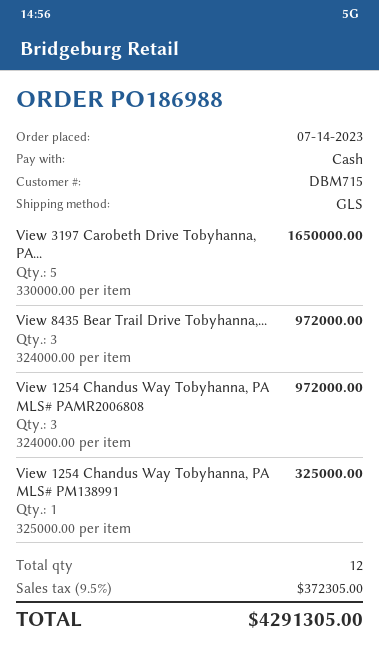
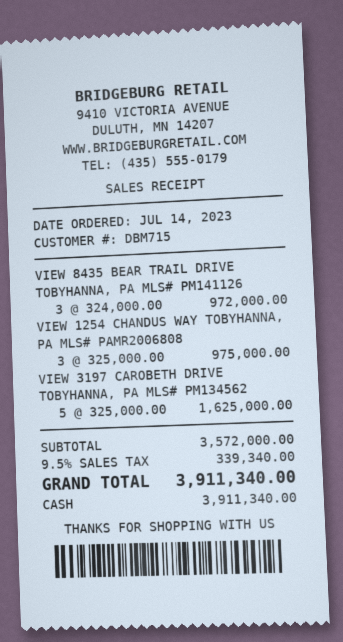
View 3197 Carobeth Drive Tobyhanna, PA...: 5 x 330000.00 = 1650000.00 -> 5 x 325000.00 = 1625000.00
View 1254 Chandus Way Tobyhanna, PA MLS# PAMR2006808: 3 x 324000.00 = 972000.00 -> 3 x 325000.00 = 975000.00
View 1254 Chandus Way Tobyhanna, PA MLS# PM138991: 1 x 325000.00 = 325000.00 -> none
tax: 9.5% = 372305.00 -> 9.5% = 339340.00
total: 4291305.00 -> 3911340.00

